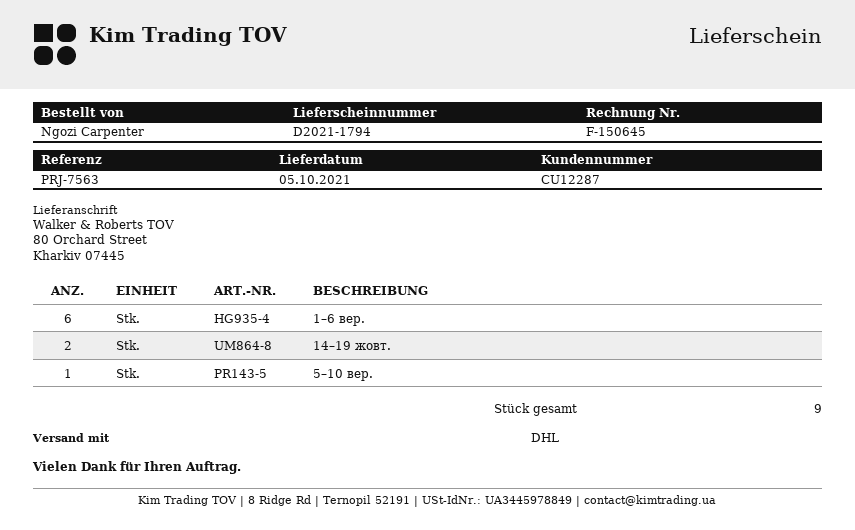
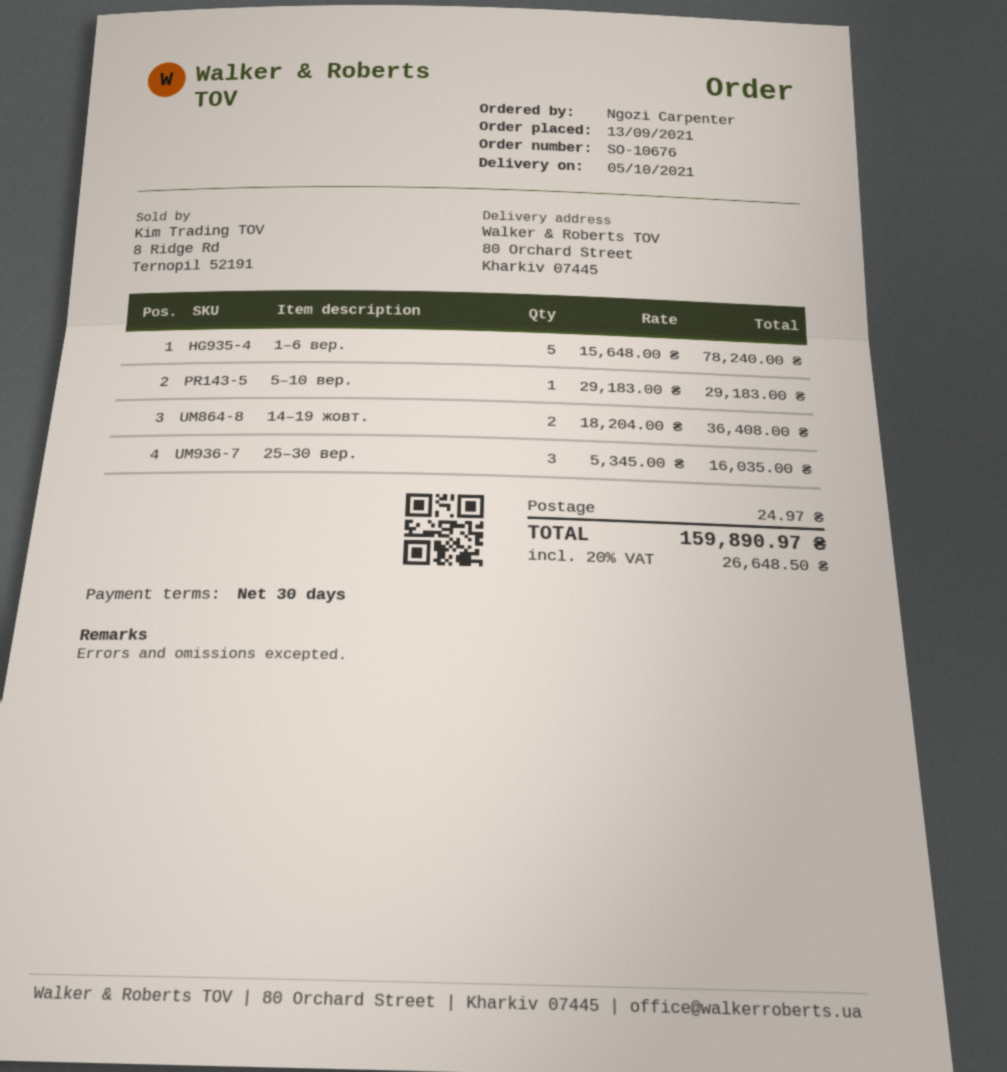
1–6 вер.: 6 -> 5
25–30 вер.: none -> 3

